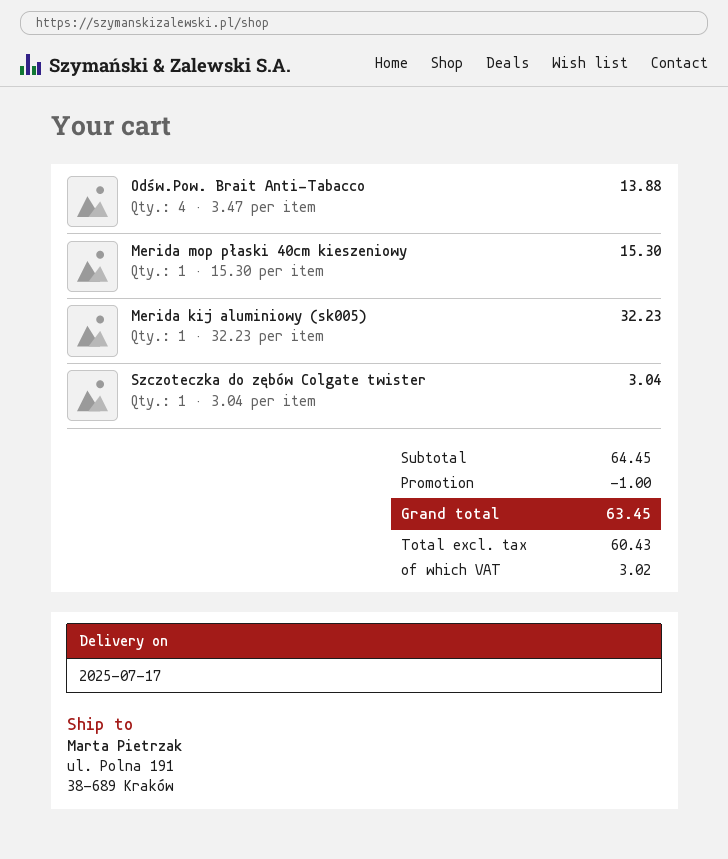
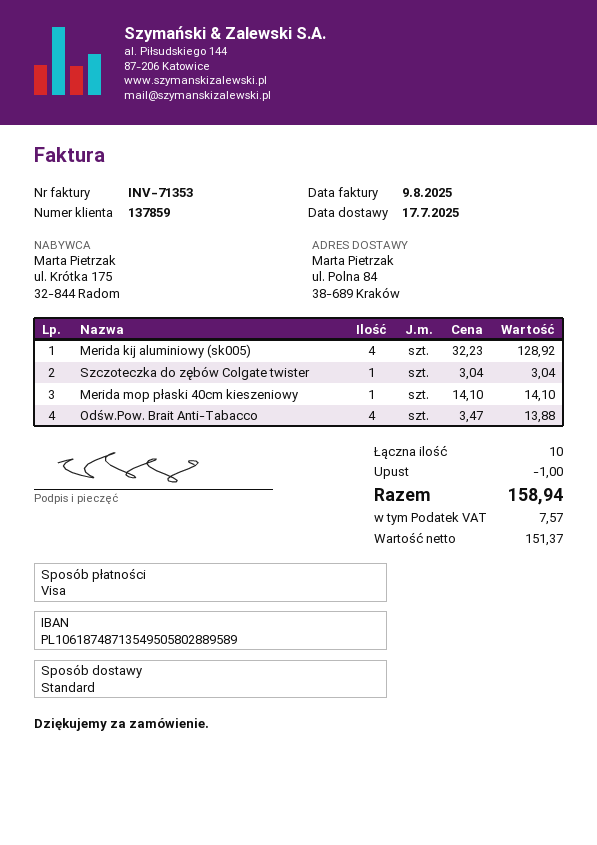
ship to: ul. Polna 191, 38-689 Kraków -> ul. Polna 84, 38-689 Kraków
Merida mop płaski 40cm kieszeniowy: 1 x 15.30 = 15.30 -> 1 x 14.10 = 14.10
Merida kij aluminiowy (sk005): 1 x 32.23 = 32.23 -> 4 x 32.23 = 128.92
net: 60.43 -> 151.37
tax: 3.02 -> 7.57
total: 63.45 -> 158.94

